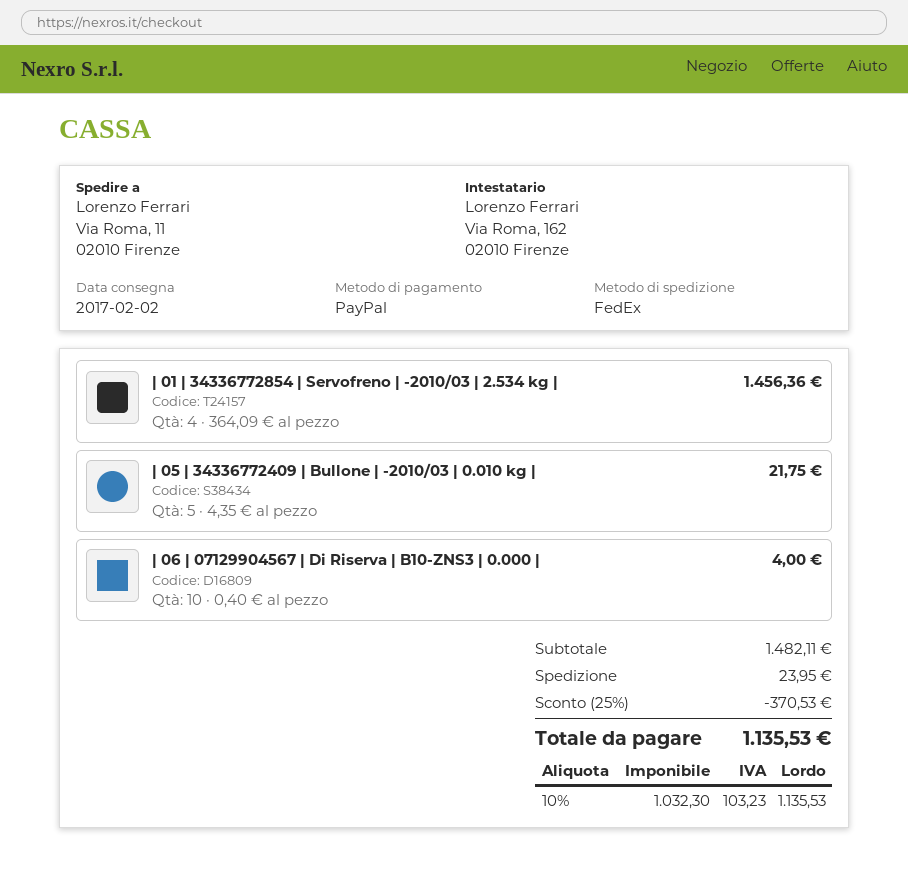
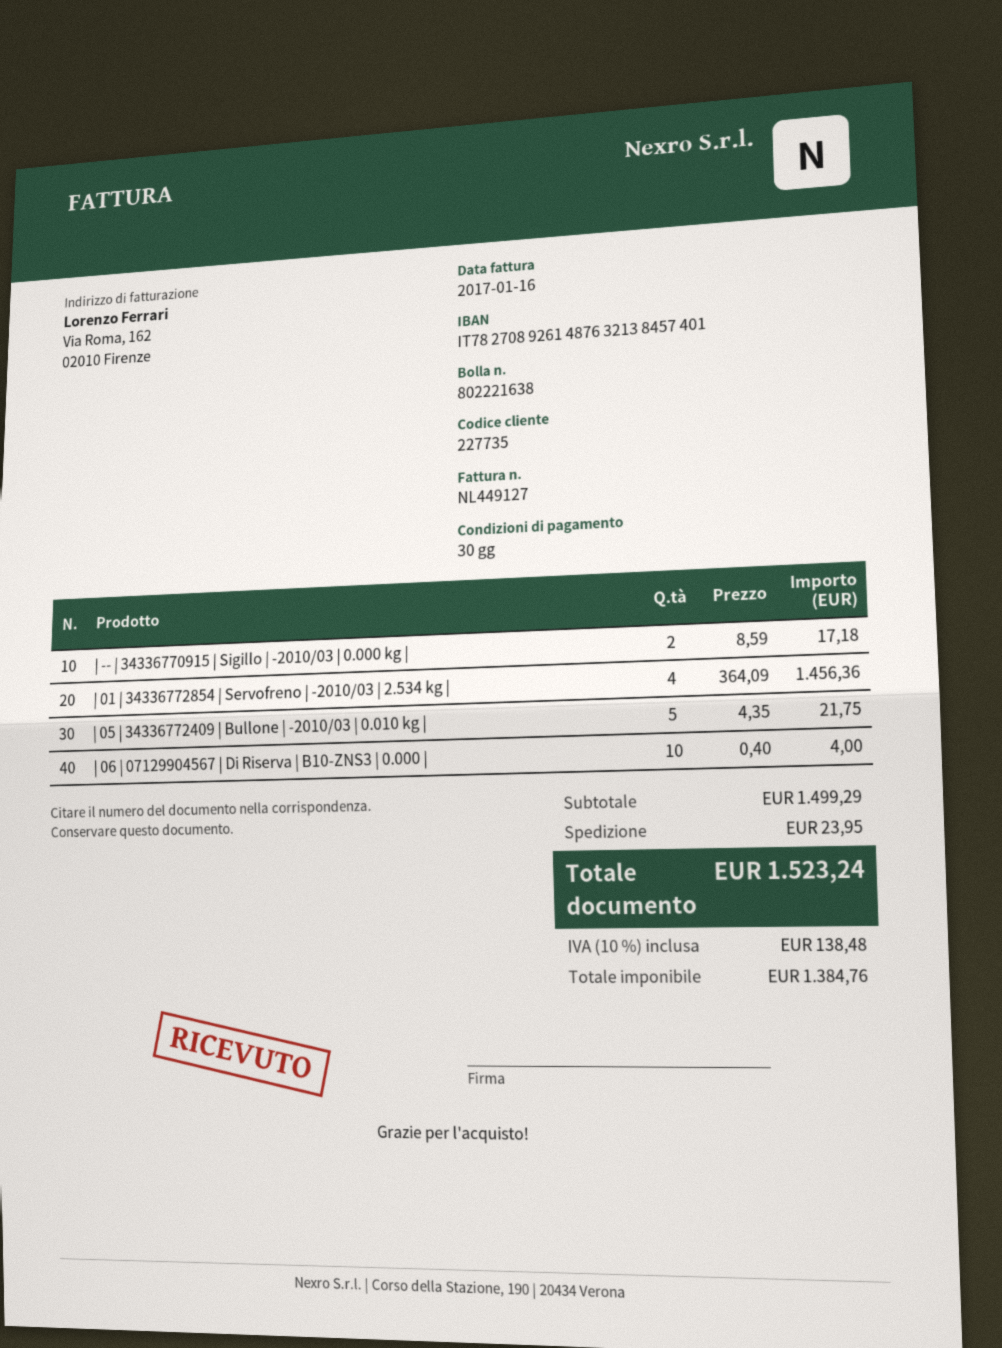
| -- | 34336770915 | Sigillo | -2010/03 | 0.000 kg |: none -> 2 x 8.59 = 17.18
subtotal: 1482.11 -> 1499.29
discount: 25% = 370.53 -> none
net: 1032.30 -> 1384.76
tax: 10% = 103.23 -> 10% = 138.48
total: 1135.53 -> 1523.24

